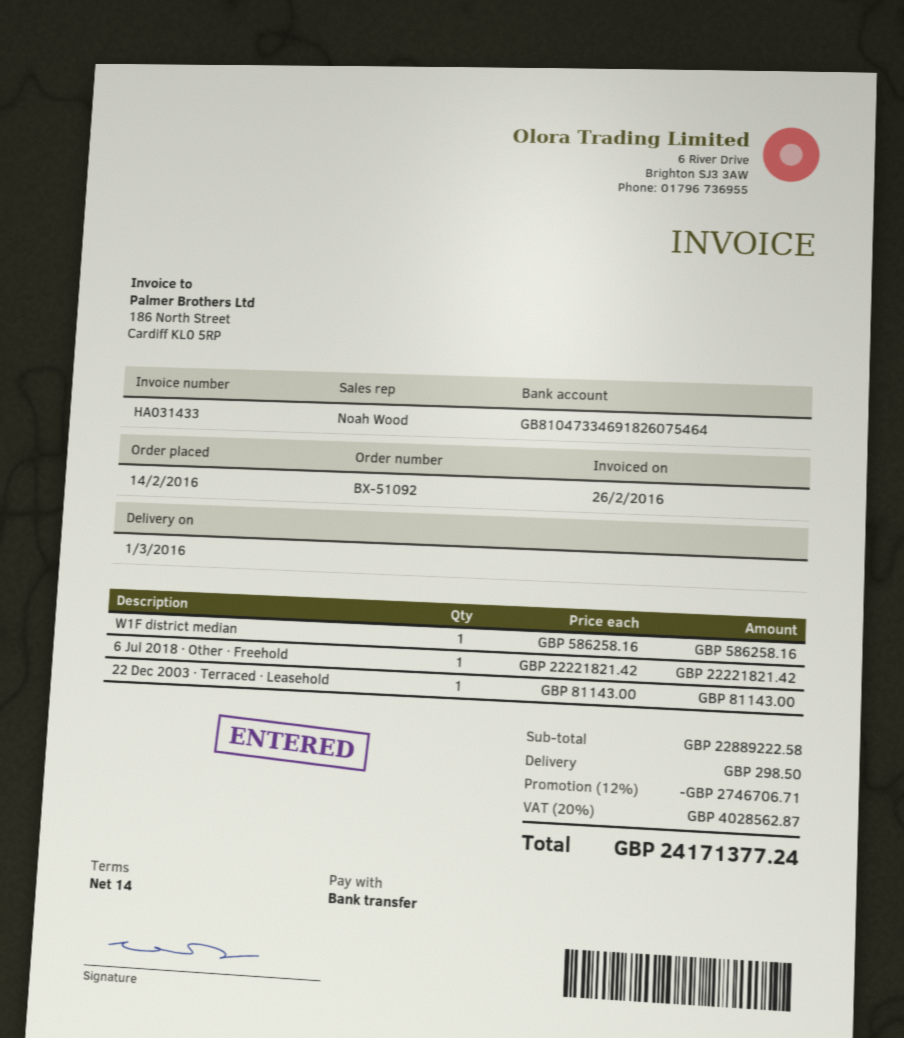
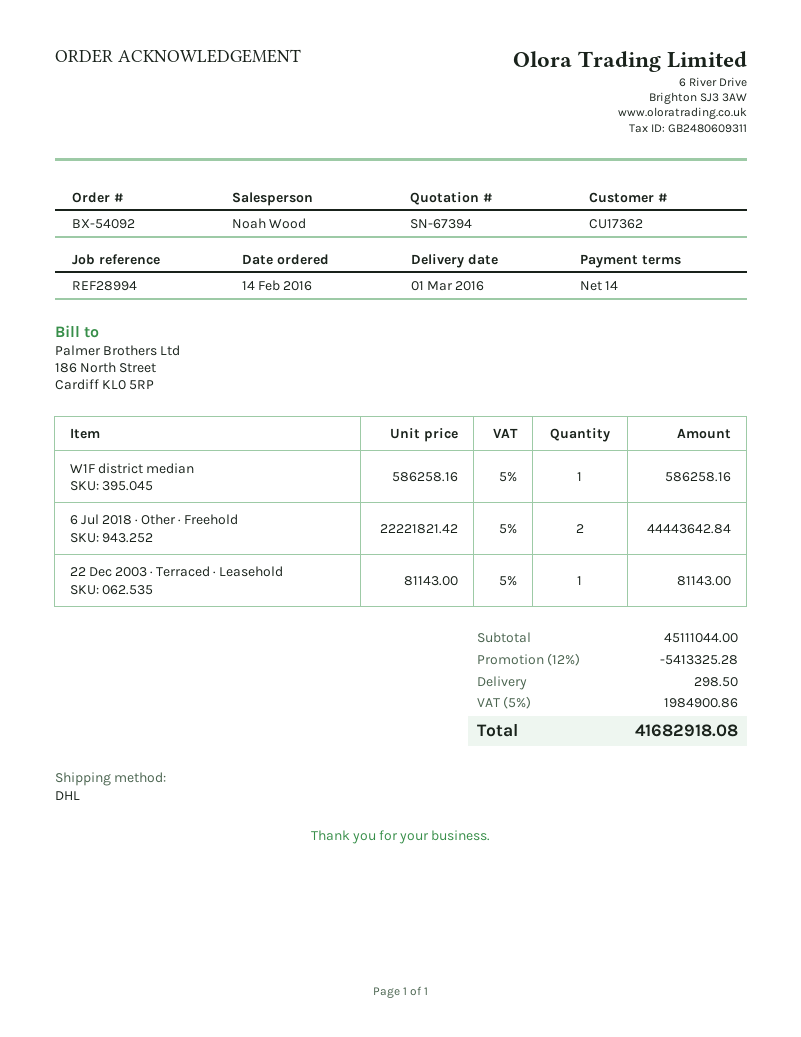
order number: BX-51092 -> BX-54092
6 Jul 2018 · Other · Freehold: 1 x 22221821.42 = 22221821.42 -> 2 x 22221821.42 = 44443642.84
subtotal: 22889222.58 -> 45111044.00
discount: 12% = 2746706.71 -> 12% = 5413325.28
tax: 20% = 4028562.87 -> 5% = 1984900.86
total: 24171377.24 -> 41682918.08

